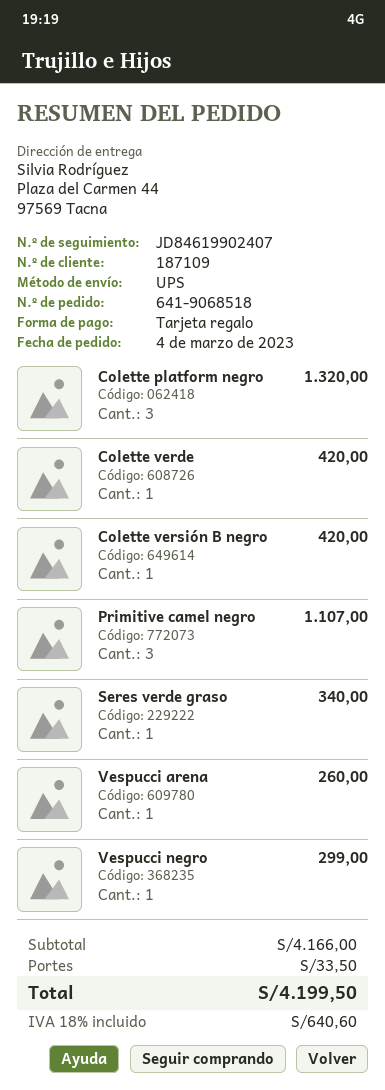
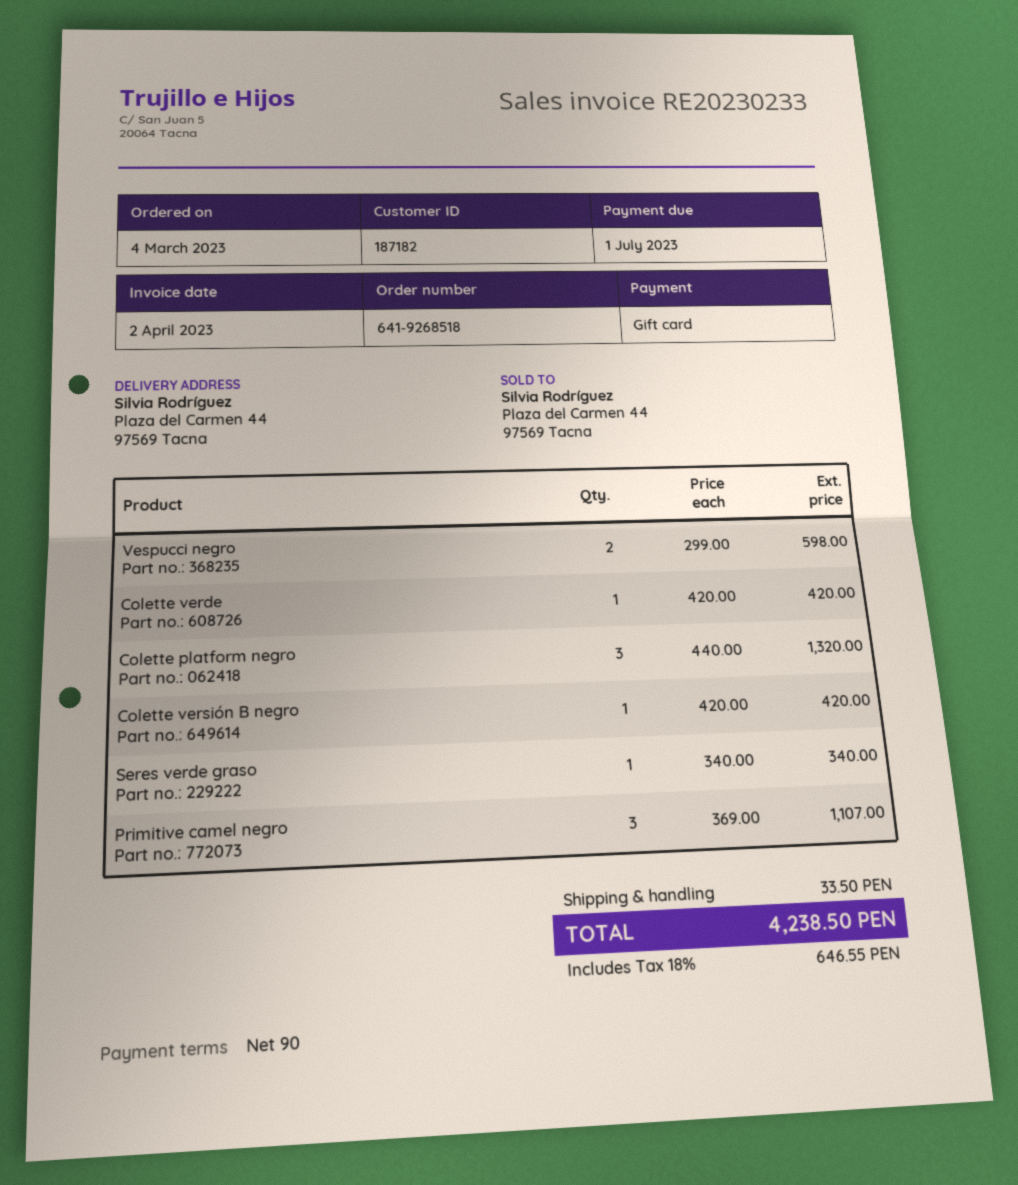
order number: 641-9068518 -> 641-9268518
customer number: 187109 -> 187182
Vespucci arena: 1 for 260.00 -> none
Vespucci negro: 1 for 299.00 -> 2 for 598.00
tax: 18% = 640.60 -> 18% = 646.55
total: 4199.50 -> 4238.50

